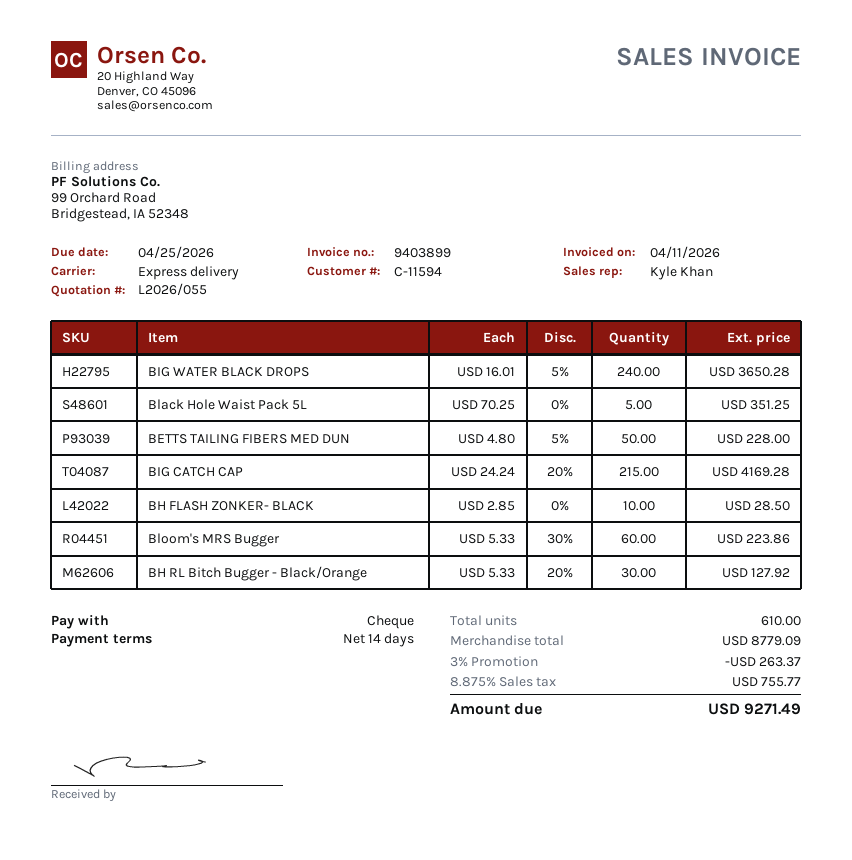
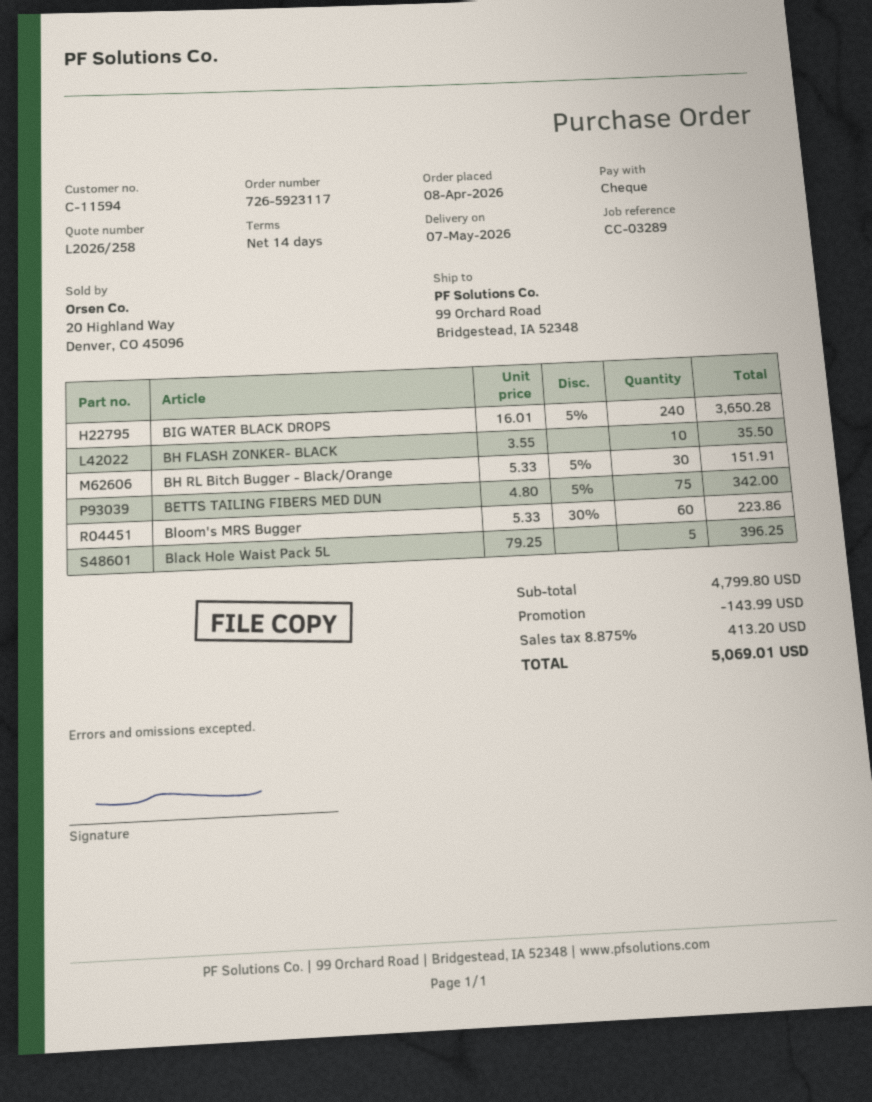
quote number: L2026/055 -> L2026/258
Black Hole Waist Pack 5L: 5 x 70.25 = 351.25 -> 5 x 79.25 = 396.25
BETTS TAILING FIBERS MED DUN: 50 x 4.80 - 5% = 228.00 -> 75 x 4.80 - 5% = 342.00
BIG CATCH CAP: 215 x 24.24 - 20% = 4169.28 -> none
BH FLASH ZONKER- BLACK: 10 x 2.85 = 28.50 -> 10 x 3.55 = 35.50
BH RL Bitch Bugger - Black/Orange: 30 x 5.33 - 20% = 127.92 -> 30 x 5.33 - 5% = 151.91
subtotal: 8779.09 -> 4799.80
discount: 263.37 -> 143.99
tax: 8.875% = 755.77 -> 8.875% = 413.20
total: 9271.49 -> 5069.01

